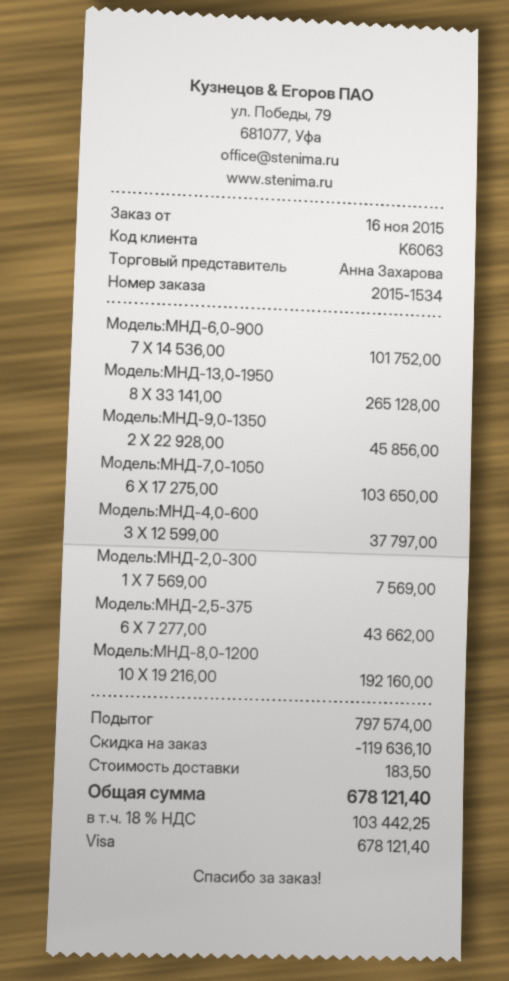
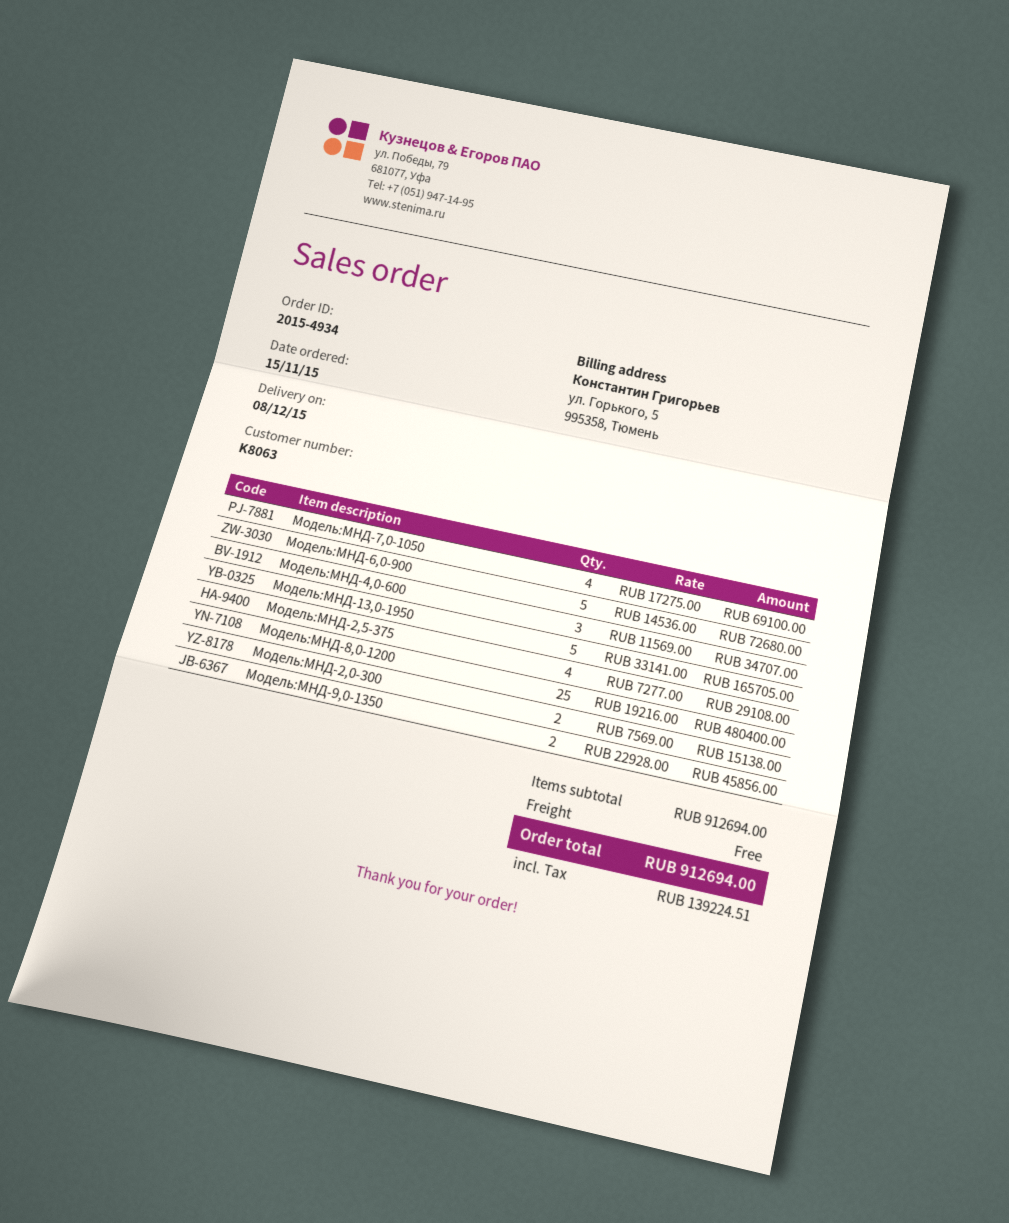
order number: 2015-1534 -> 2015-4934
order date: 2015-11-16 -> 2015-11-15
customer number: K6063 -> K8063
Модель:МНД-6,0-900: 7 x 14536.00 = 101752.00 -> 5 x 14536.00 = 72680.00
Модель:МНД-13,0-1950: 8 x 33141.00 = 265128.00 -> 5 x 33141.00 = 165705.00
Модель:МНД-7,0-1050: 6 x 17275.00 = 103650.00 -> 4 x 17275.00 = 69100.00
Модель:МНД-4,0-600: 3 x 12599.00 = 37797.00 -> 3 x 11569.00 = 34707.00
Модель:МНД-2,0-300: 1 x 7569.00 = 7569.00 -> 2 x 7569.00 = 15138.00
Модель:МНД-2,5-375: 6 x 7277.00 = 43662.00 -> 4 x 7277.00 = 29108.00
Модель:МНД-8,0-1200: 10 x 19216.00 = 192160.00 -> 25 x 19216.00 = 480400.00
subtotal: 797574.00 -> 912694.00
discount: 119636.10 -> none
shipping: 183.50 -> 0.00
tax: 103442.25 -> 139224.51
total: 678121.40 -> 912694.00

